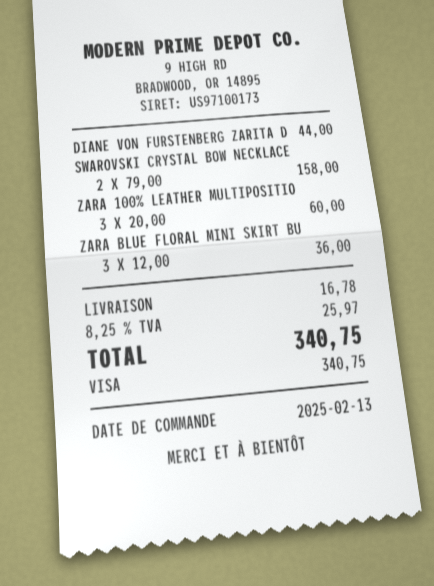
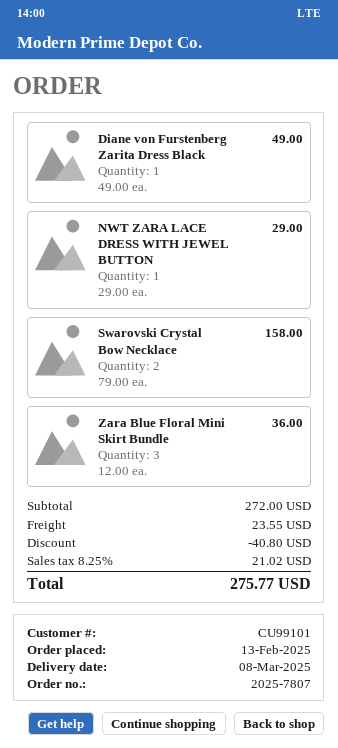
DIANE VON FURSTENBERG ZARITA D: 1 x 44.00 = 44.00 -> 1 x 49.00 = 49.00
ZARA 100% LEATHER MULTIPOSITIO: 3 x 20.00 = 60.00 -> none
NWT ZARA LACE DRESS WITH JEWEL BUTTON: none -> 1 x 29.00 = 29.00
discount: none -> 40.80
shipping: 16.78 -> 23.55
tax: 8.25% = 25.97 -> 8.25% = 21.02
total: 340.75 -> 275.77

